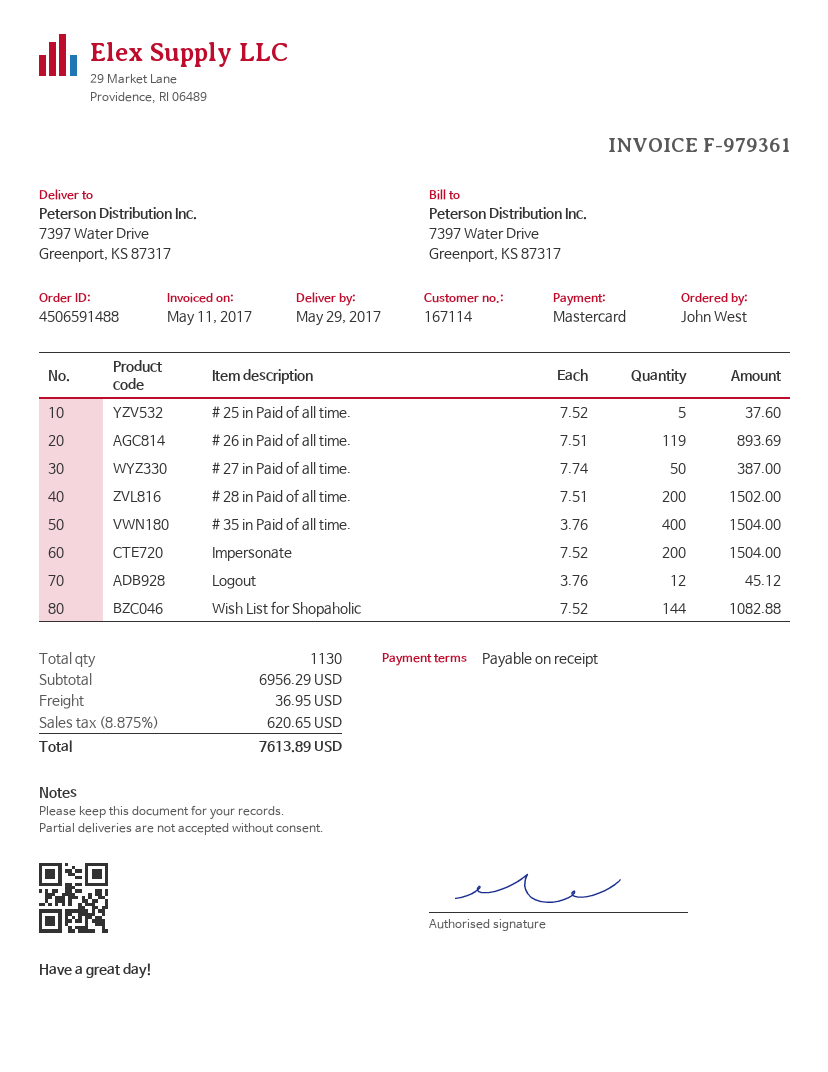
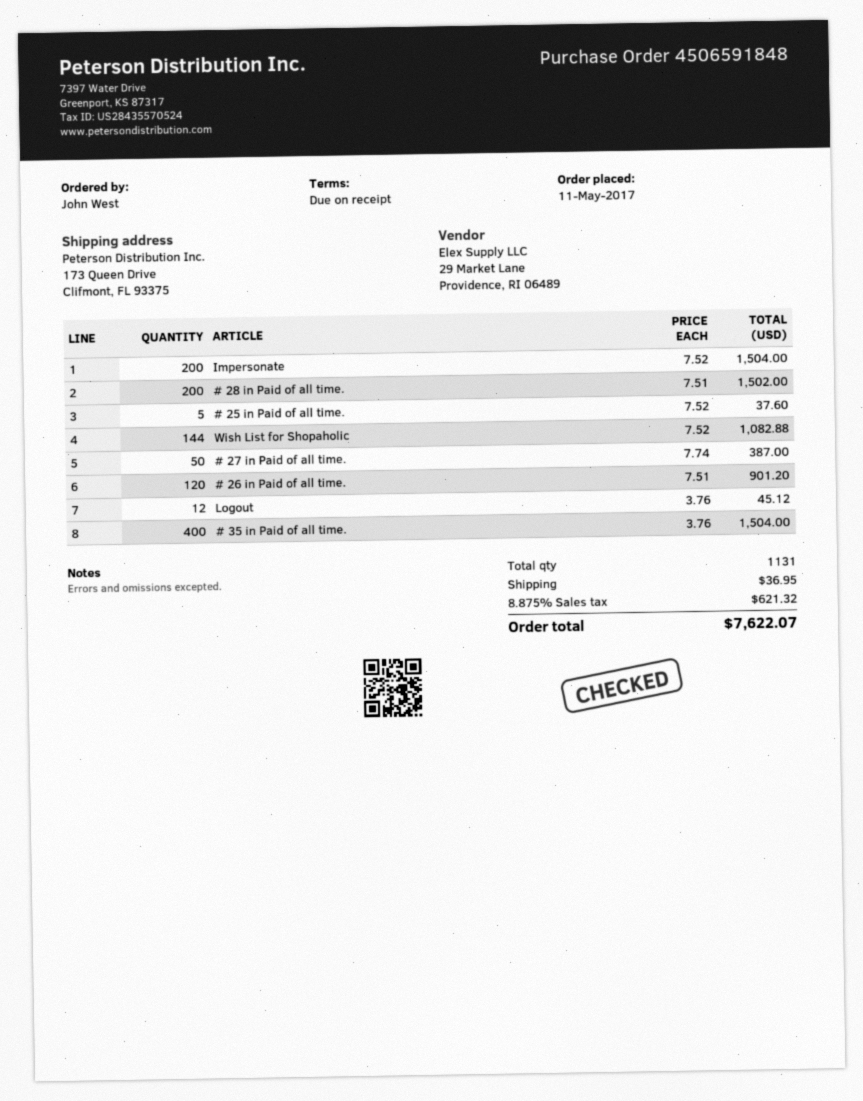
order number: 4506591488 -> 4506591848
ship to: 7397 Water Drive, Greenport, KS 87317 -> 173 Queen Drive, Clifmont, FL 93375
# 26 in Paid of all time.: 119 x 7.51 = 893.69 -> 120 x 7.51 = 901.20
total quantity: 1130 -> 1131
tax: 8.875% = 620.65 -> 8.875% = 621.32
total: 7613.89 -> 7622.07

